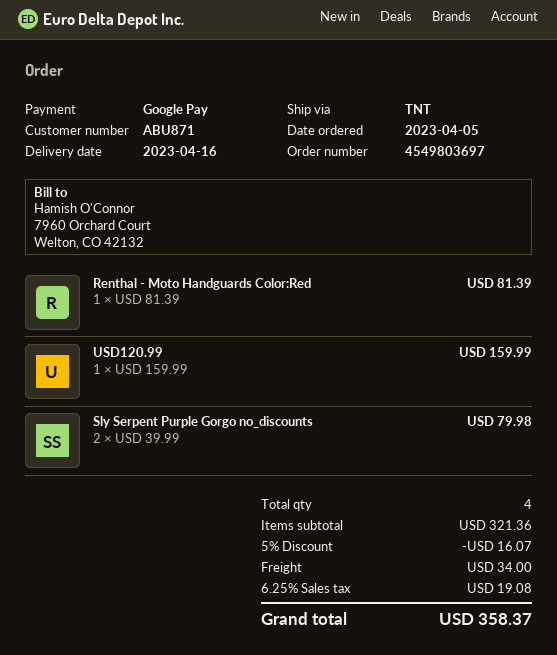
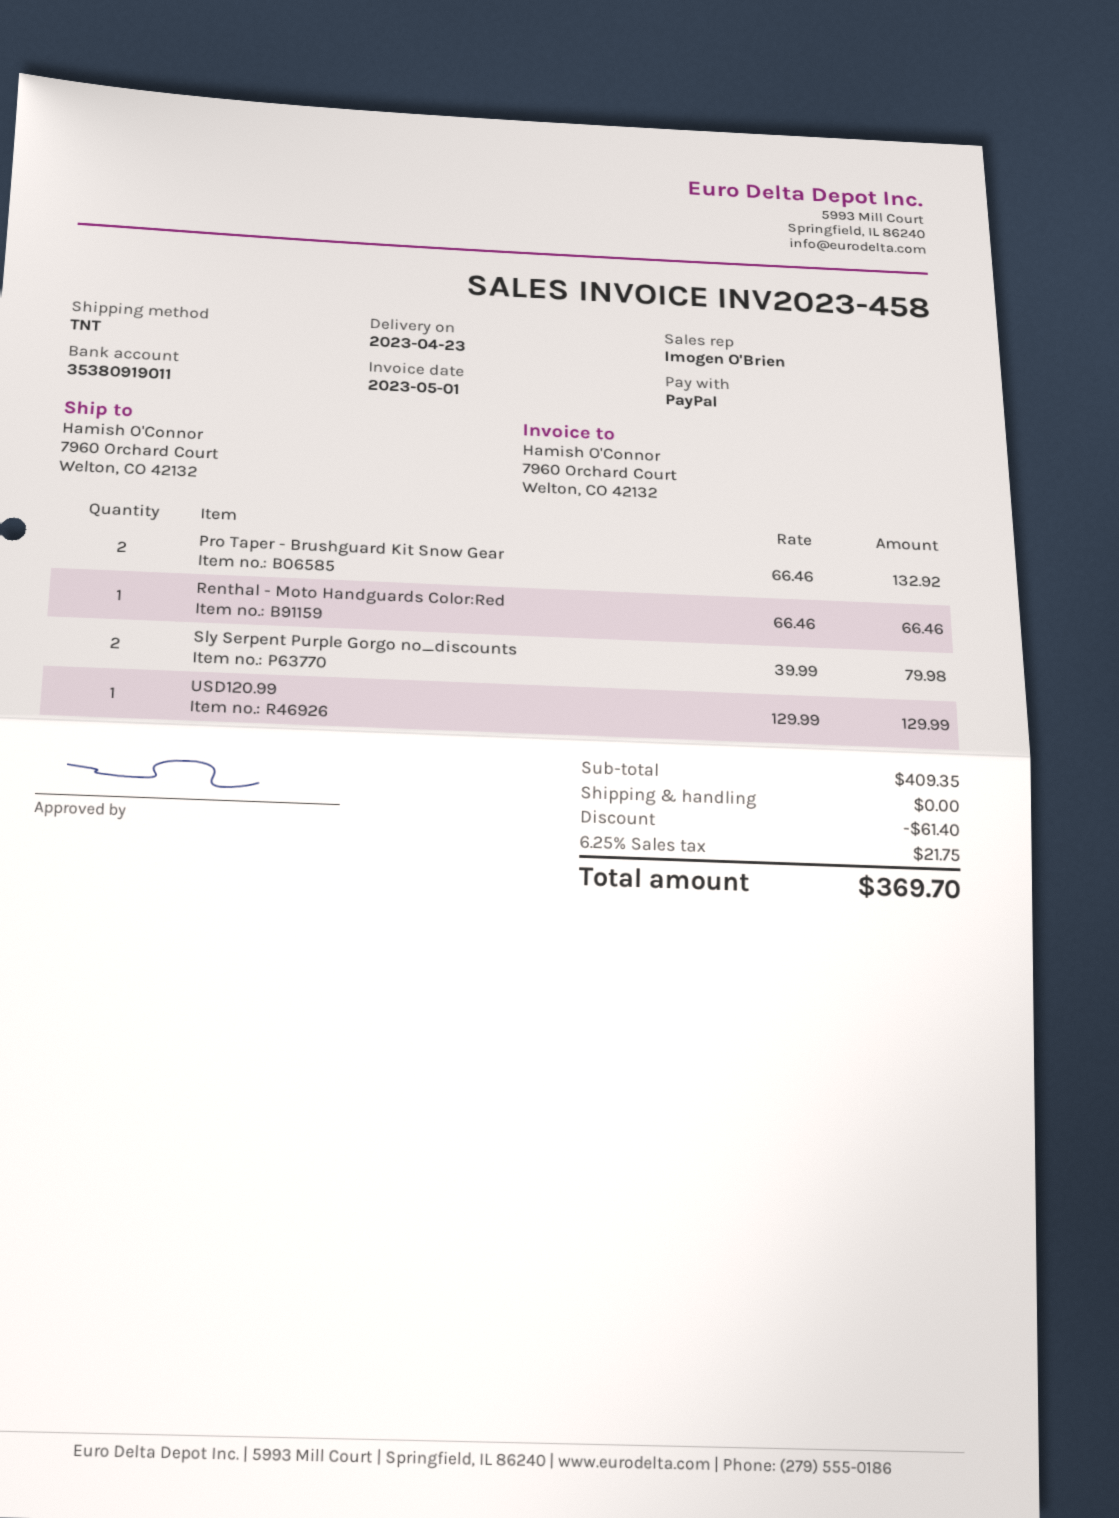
delivery date: 2023-04-16 -> 2023-04-23
payment method: Google Pay -> PayPal
Renthal - Moto Handguards Color:Red: 1 x 81.39 = 81.39 -> 1 x 66.46 = 66.46
USD120.99: 1 x 159.99 = 159.99 -> 1 x 129.99 = 129.99
Pro Taper - Brushguard Kit Snow Gear: none -> 2 x 66.46 = 132.92
subtotal: 321.36 -> 409.35
discount: 16.07 -> 61.40
shipping: 34.00 -> 0.00
tax: 6.25% = 19.08 -> 6.25% = 21.75
total: 358.37 -> 369.70

